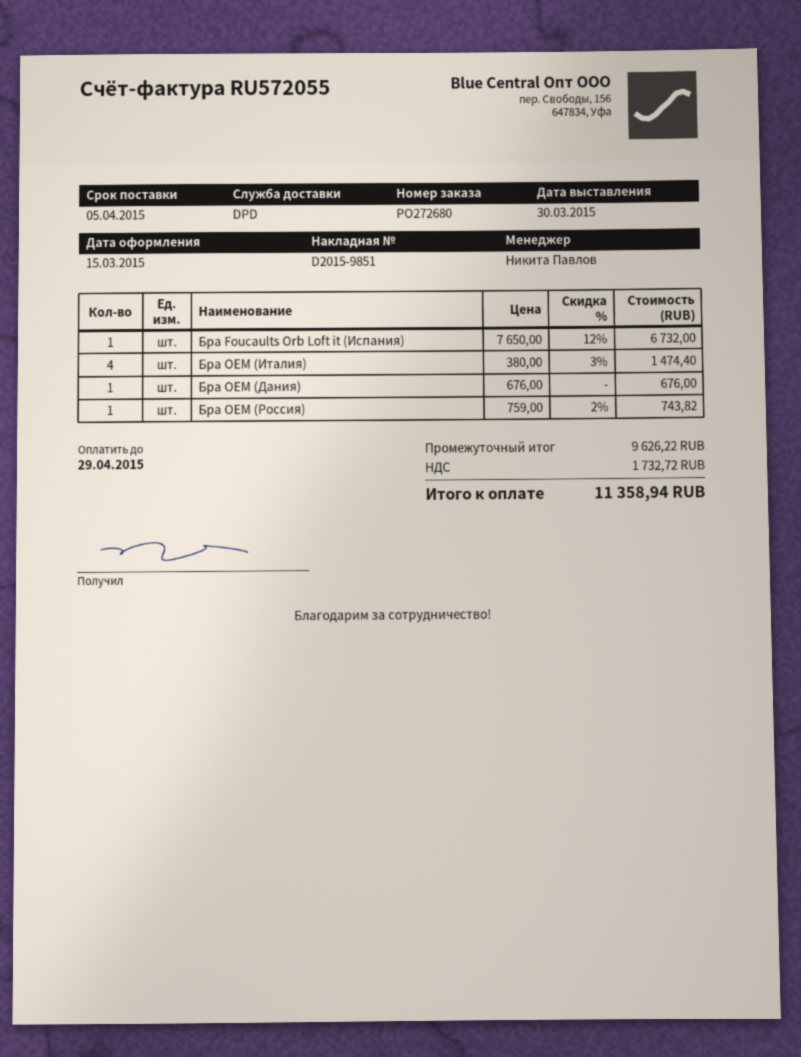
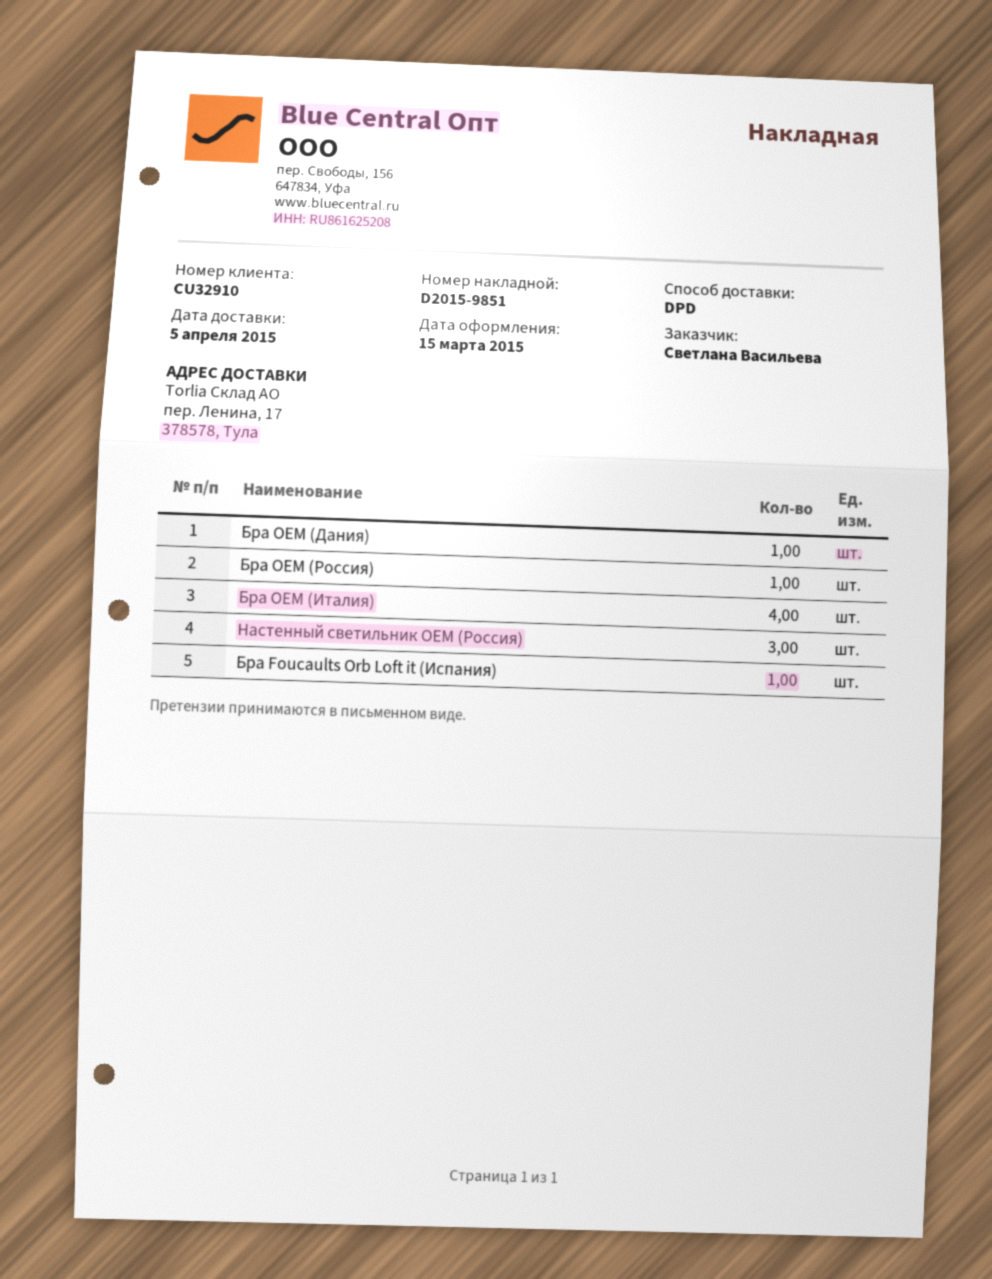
Настенный светильник OEM (Россия): none -> 3

